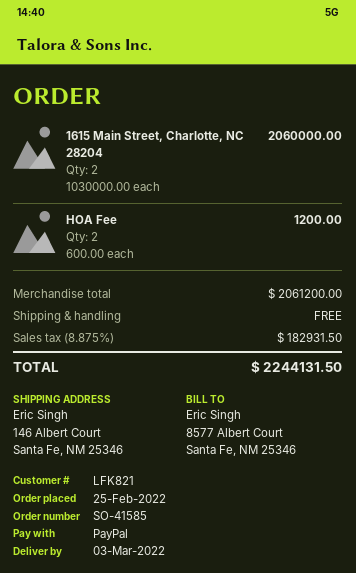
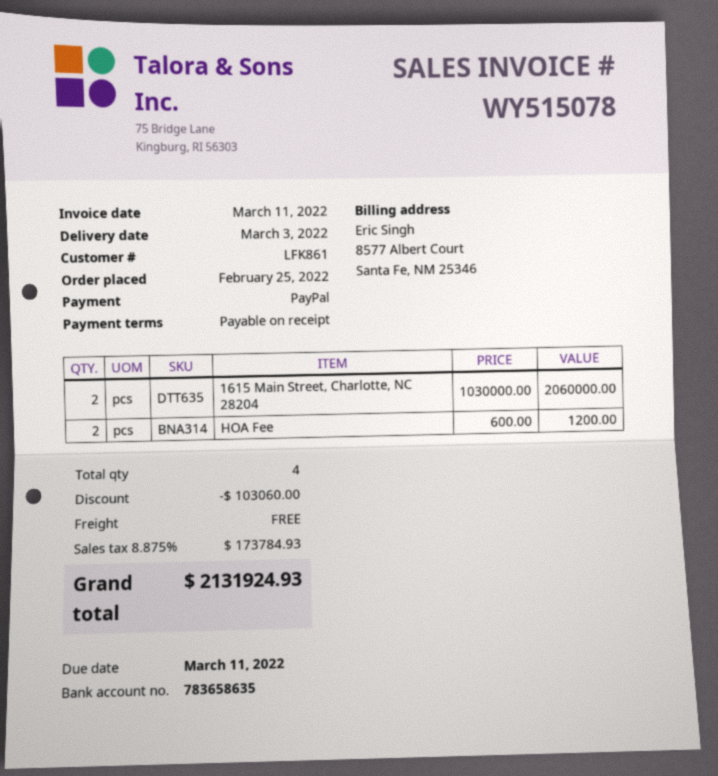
customer number: LFK821 -> LFK861
discount: none -> 103060.00
tax: 8.875% = 182931.50 -> 8.875% = 173784.93
total: 2244131.50 -> 2131924.93

